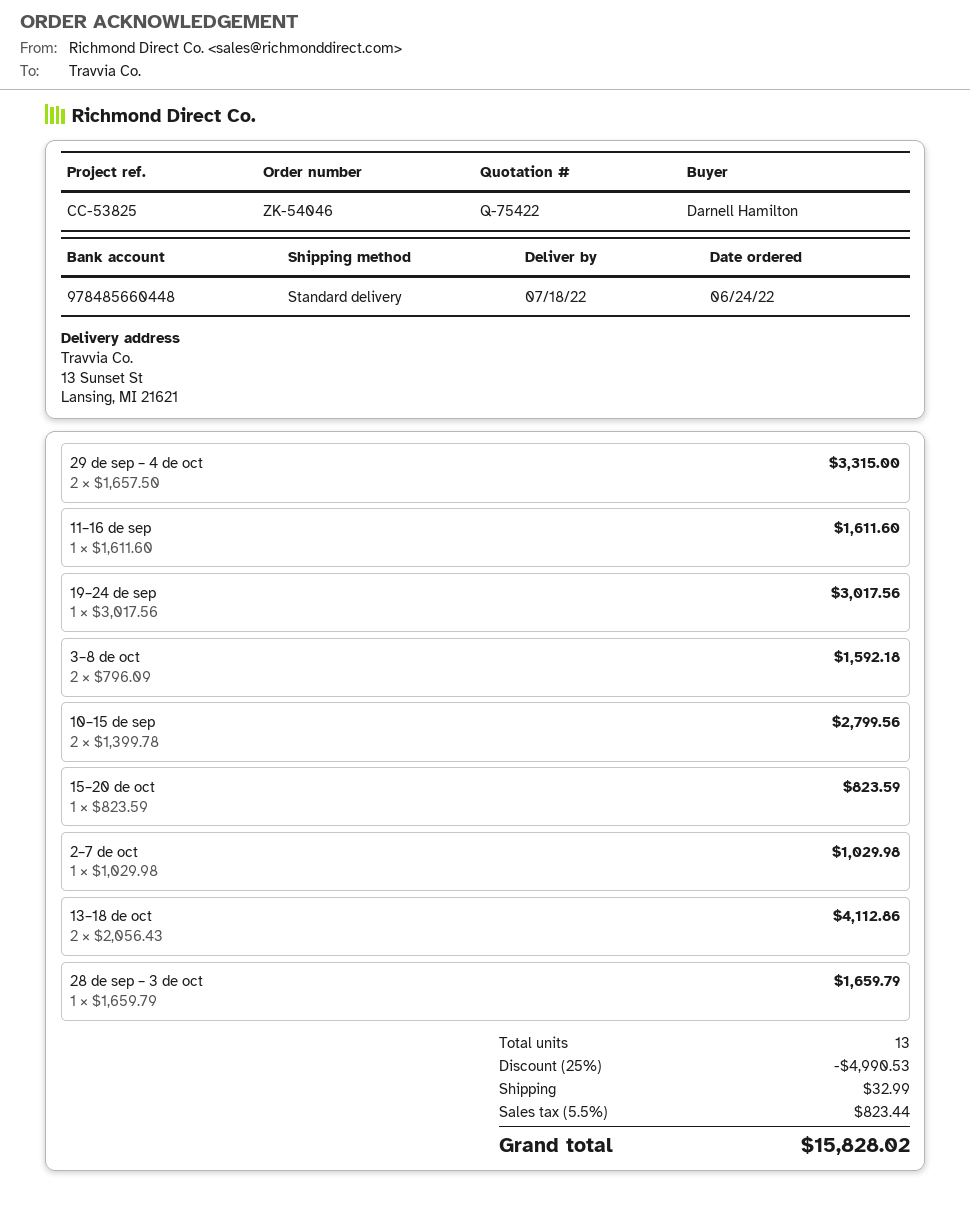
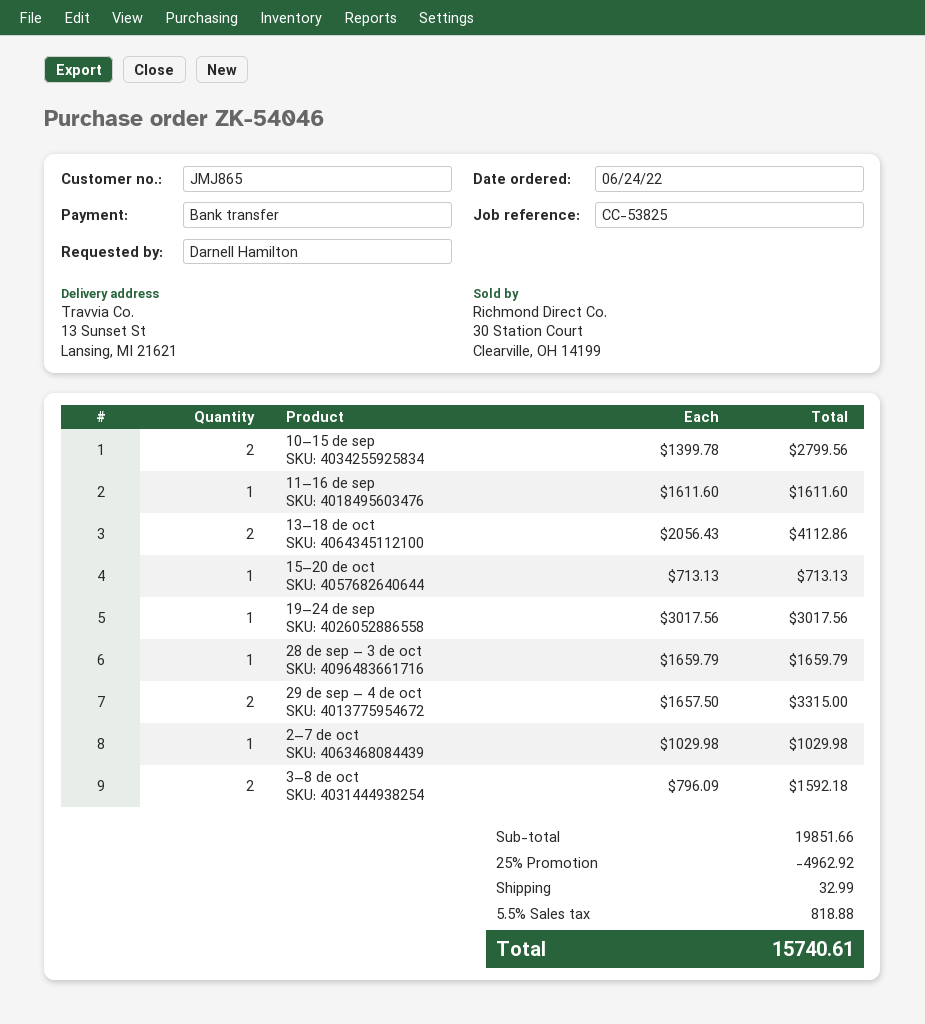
15–20 de oct: 1 x 823.59 = 823.59 -> 1 x 713.13 = 713.13
discount: 25% = 4990.53 -> 25% = 4962.92
tax: 5.5% = 823.44 -> 5.5% = 818.88
total: 15828.02 -> 15740.61

